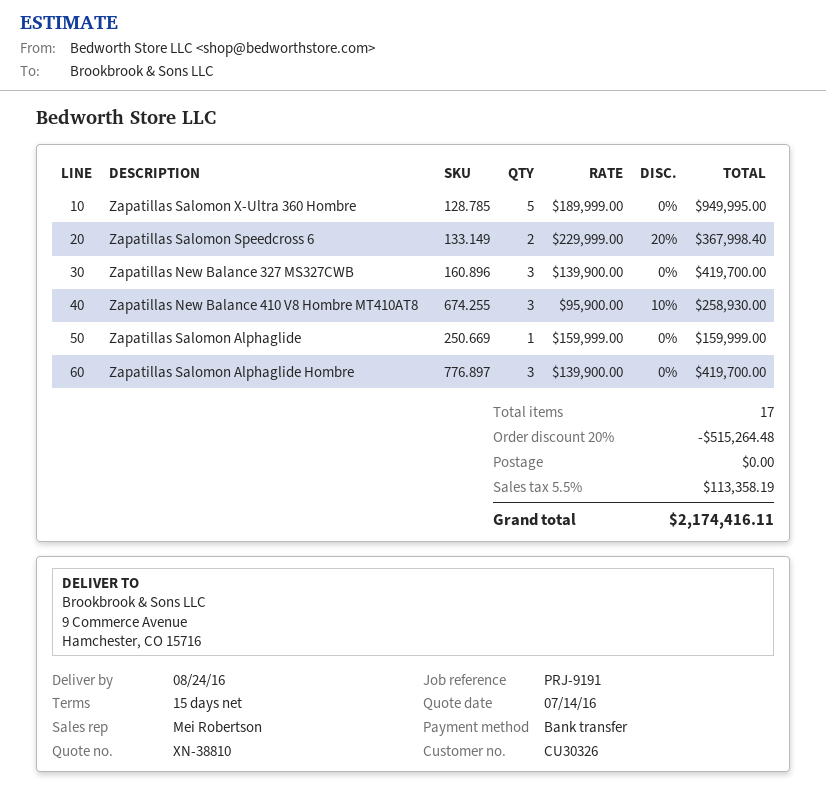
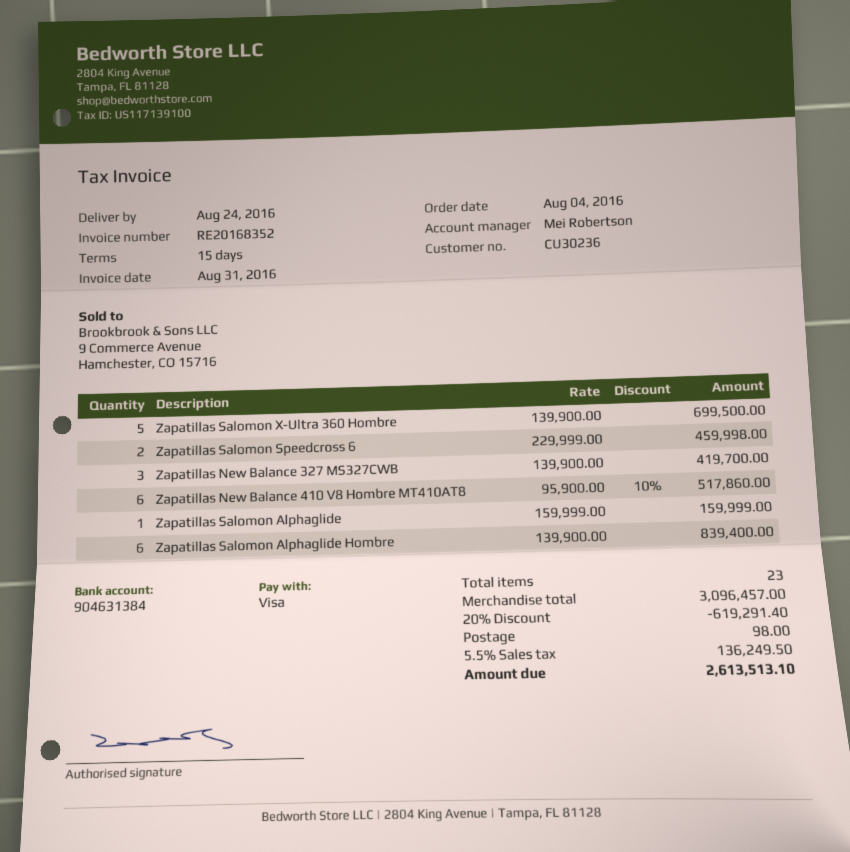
customer number: CU30326 -> CU30236
payment method: bank transfer -> Visa
Zapatillas Salomon X-Ultra 360 Hombre: 5 x 189999.00 = 949995.00 -> 5 x 139900.00 = 699500.00
Zapatillas Salomon Speedcross 6: 2 x 229999.00 - 20% = 367998.40 -> 2 x 229999.00 = 459998.00
Zapatillas New Balance 410 V8 Hombre MT410AT8: 3 x 95900.00 - 10% = 258930.00 -> 6 x 95900.00 - 10% = 517860.00
Zapatillas Salomon Alphaglide Hombre: 3 x 139900.00 = 419700.00 -> 6 x 139900.00 = 839400.00
total quantity: 17 -> 23
discount: 20% = 515264.48 -> 20% = 619291.40
shipping: 0.00 -> 98.00
tax: 5.5% = 113358.19 -> 5.5% = 136249.50
total: 2174416.11 -> 2613513.10

